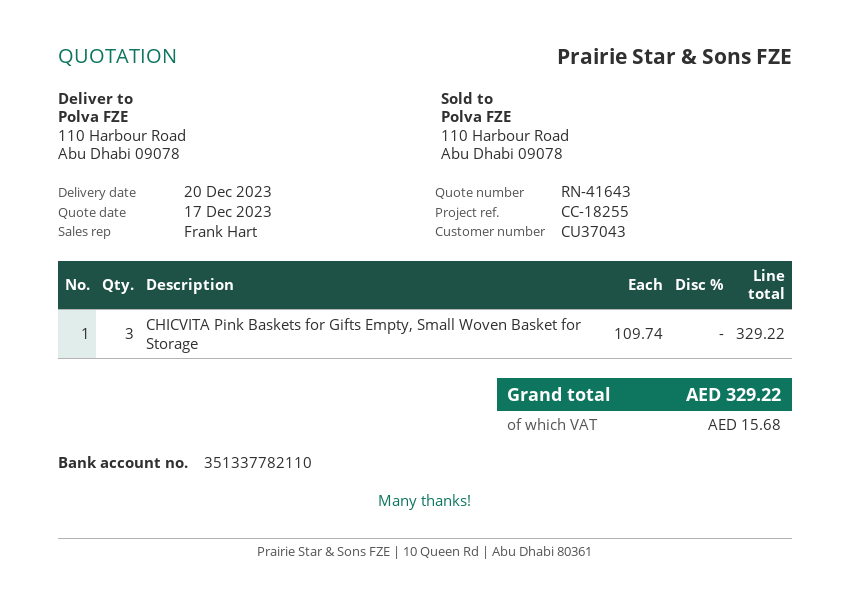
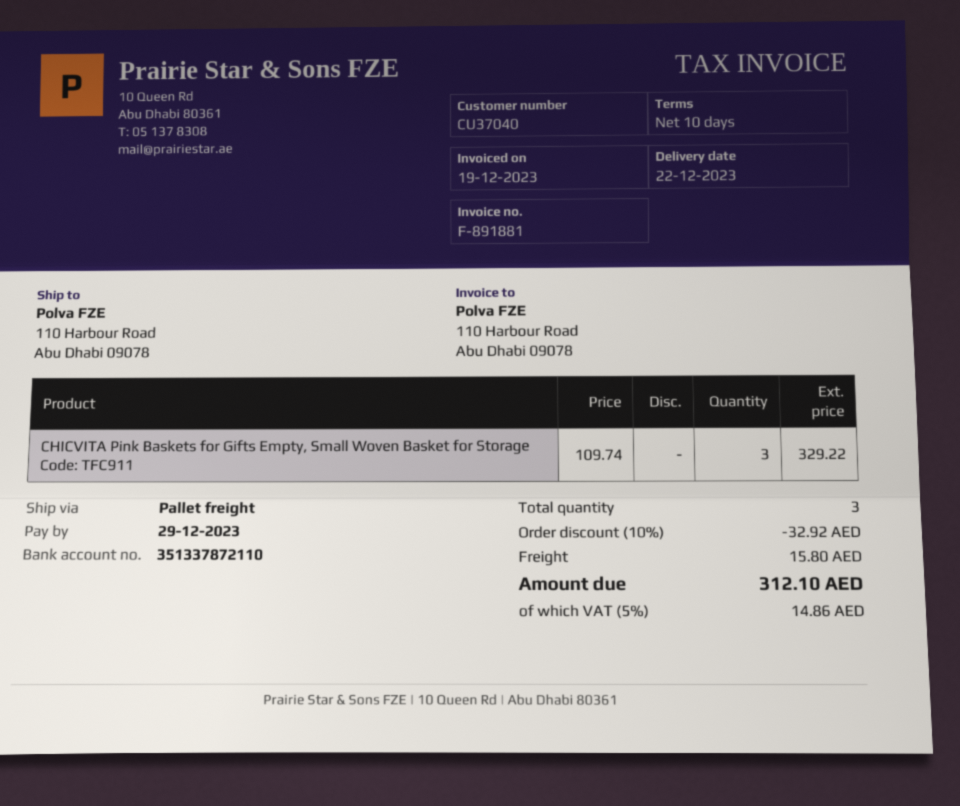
delivery date: 2023-12-20 -> 2023-12-22
customer number: CU37043 -> CU37040
bank account: 351337782110 -> 351337872110
discount: none -> 10% = 32.92
shipping: none -> 15.80
tax: 15.68 -> 14.86
total: 329.22 -> 312.10

